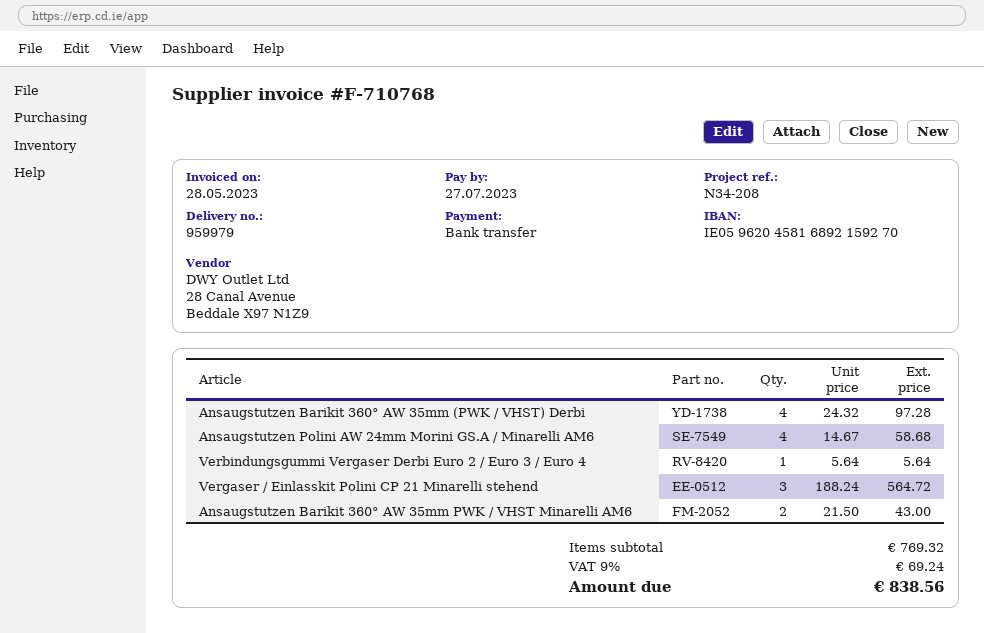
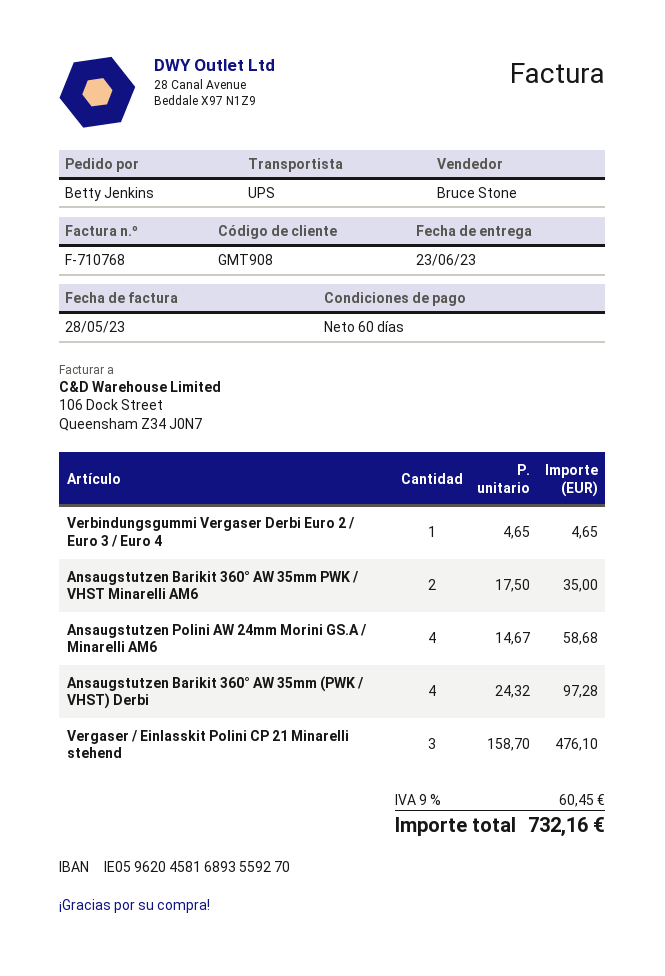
bank account: IE05962045816892159270 -> IE05962045816893559270
Verbindungsgummi Vergaser Derbi Euro 2 / Euro 3 / Euro 4: 1 x 5.64 = 5.64 -> 1 x 4.65 = 4.65
Vergaser / Einlasskit Polini CP 21 Minarelli stehend: 3 x 188.24 = 564.72 -> 3 x 158.70 = 476.10
Ansaugstutzen Barikit 360° AW 35mm PWK / VHST Minarelli AM6: 2 x 21.50 = 43.00 -> 2 x 17.50 = 35.00
tax: 9% = 69.24 -> 9% = 60.45
total: 838.56 -> 732.16

